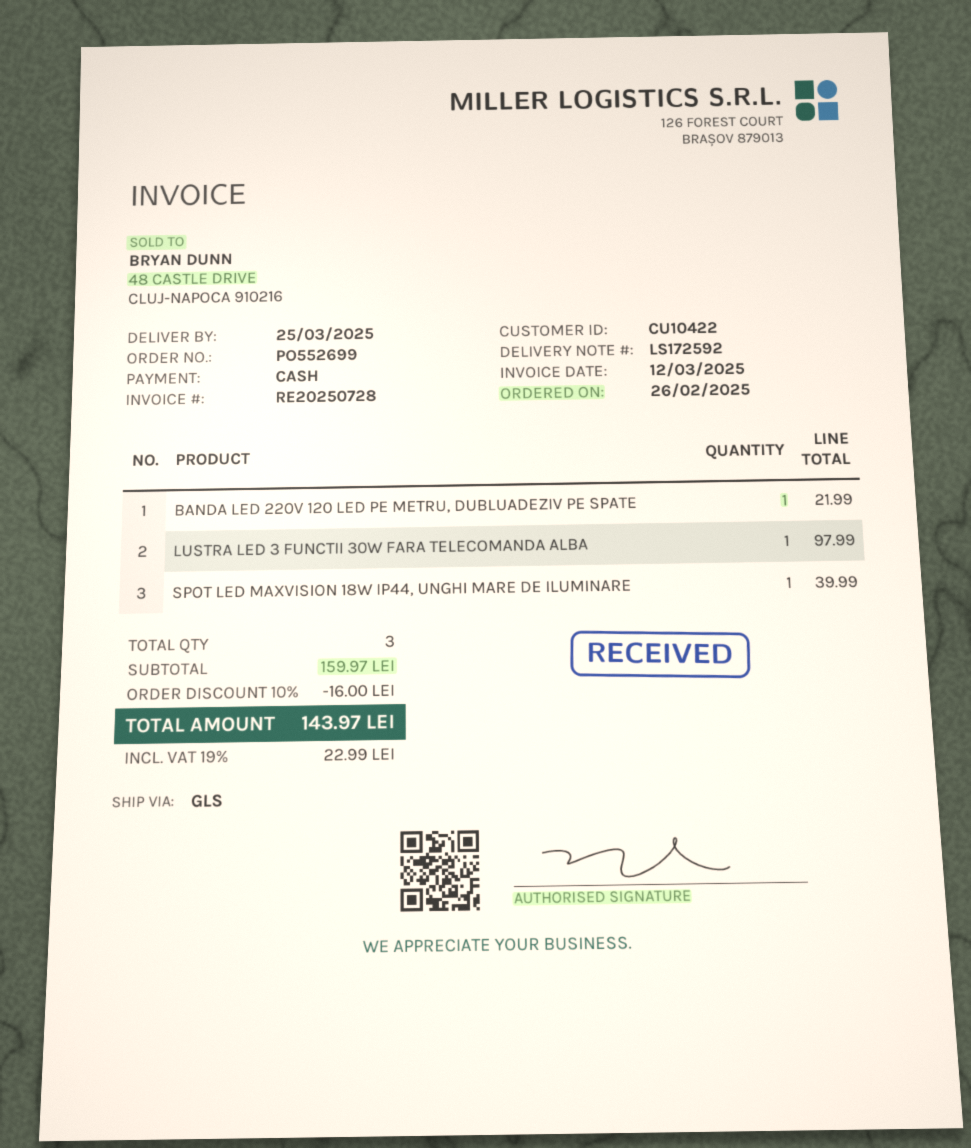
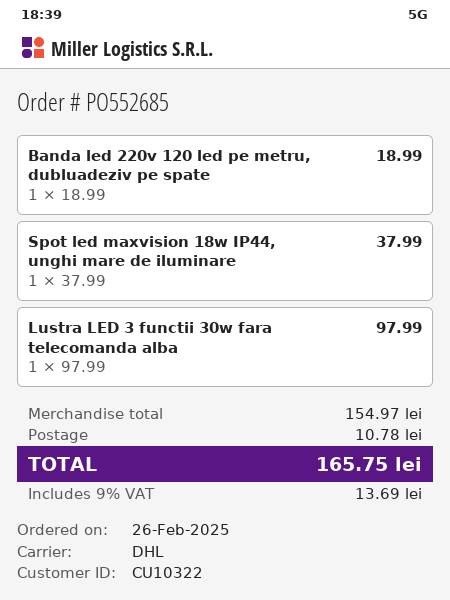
order number: PO552699 -> PO552685
customer number: CU10422 -> CU10322
shipping method: GLS -> DHL
BANDA LED 220V 120 LED PE METRU, DUBLUADEZIV PE SPATE: 1 for 21.99 -> 1 for 18.99
SPOT LED MAXVISION 18W IP44, UNGHI MARE DE ILUMINARE: 1 for 39.99 -> 1 for 37.99
subtotal: 159.97 -> 154.97
discount: 10% = 16.00 -> none
shipping: none -> 10.78
tax: 19% = 22.99 -> 9% = 13.69
total: 143.97 -> 165.75

